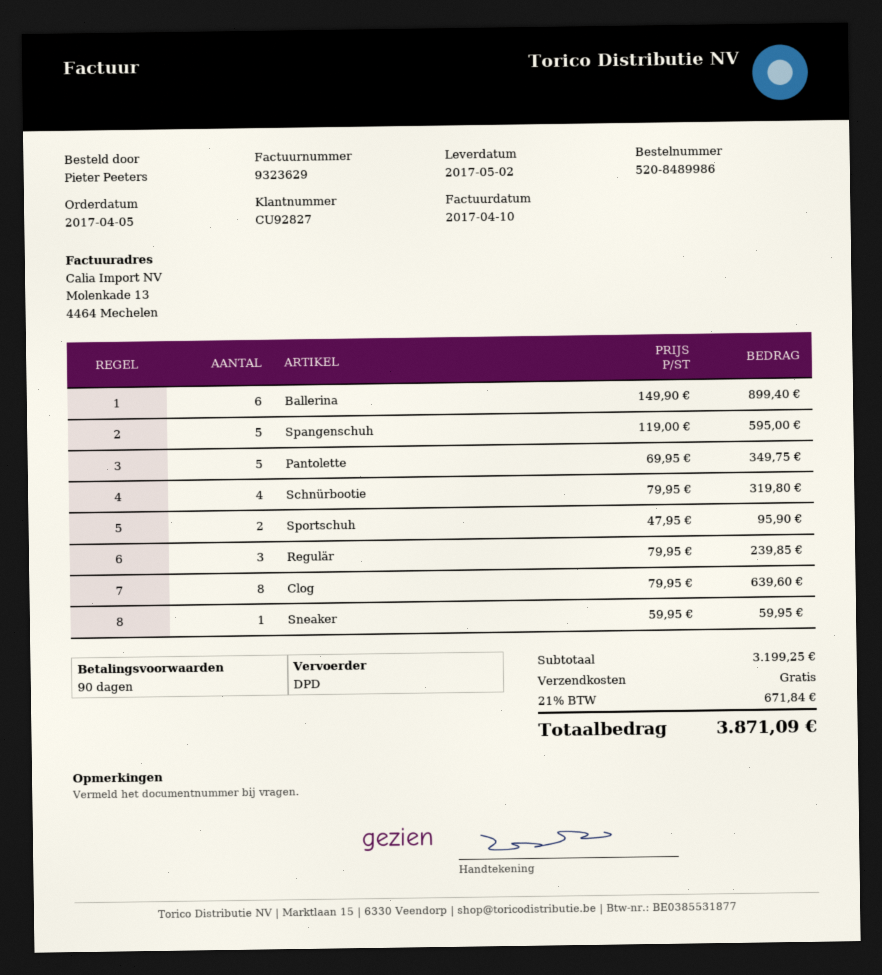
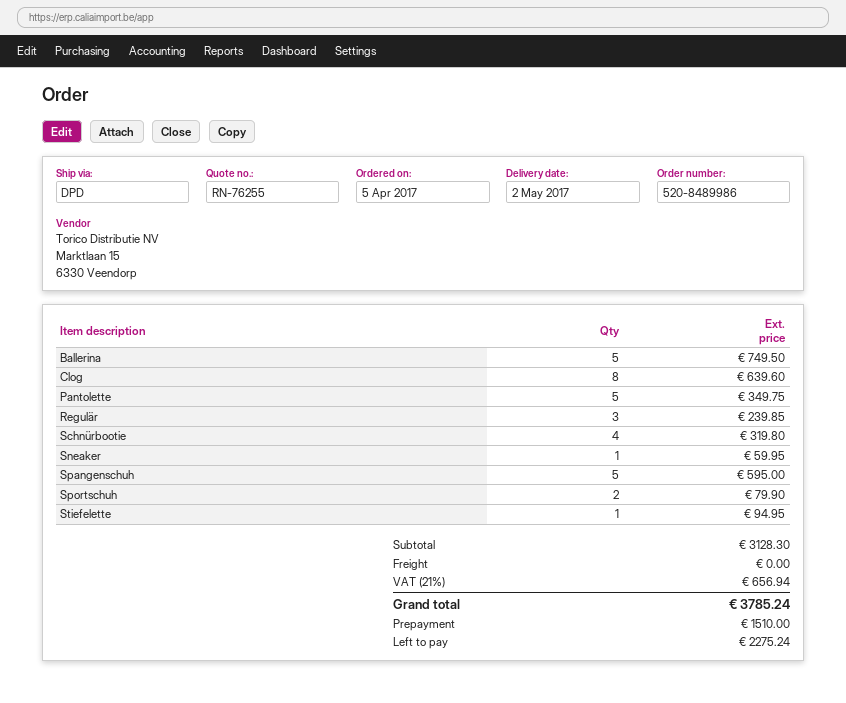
Ballerina: 6 for 899.40 -> 5 for 749.50
Sportschuh: 2 for 95.90 -> 2 for 79.90
Stiefelette: none -> 1 for 94.95
subtotal: 3199.25 -> 3128.30
tax: 21% = 671.84 -> 21% = 656.94
total: 3871.09 -> 3785.24

